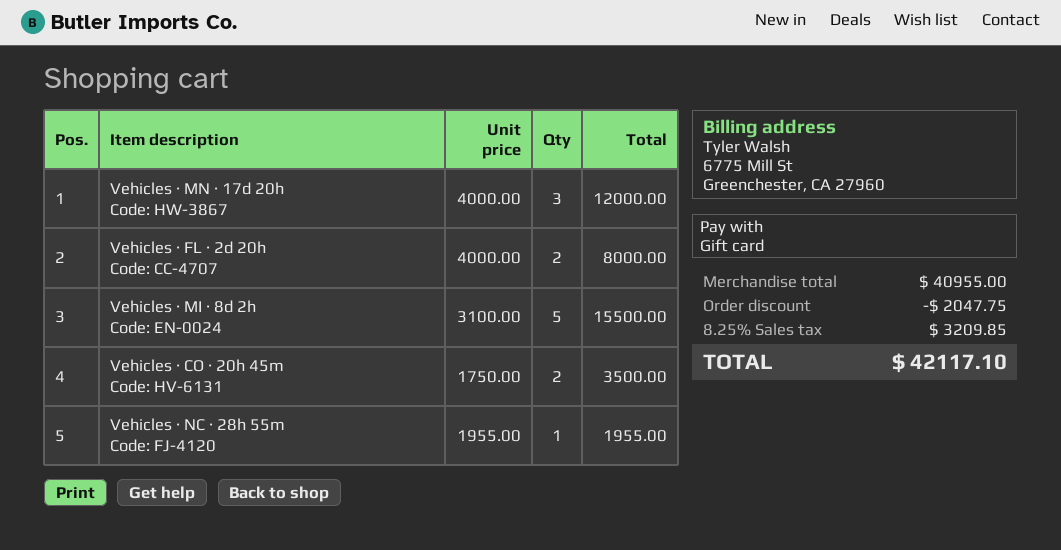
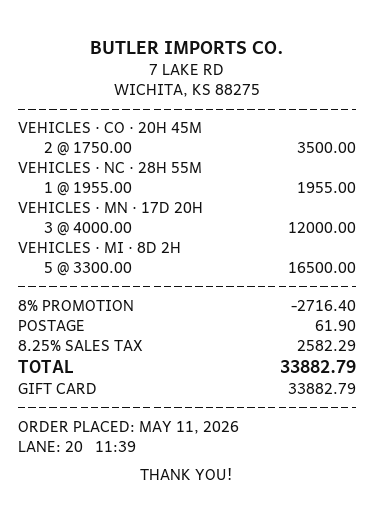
Vehicles · FL · 2d 20h: 2 x 4000.00 = 8000.00 -> none
Vehicles · MI · 8d 2h: 5 x 3100.00 = 15500.00 -> 5 x 3300.00 = 16500.00
discount: 2047.75 -> 2716.40
shipping: none -> 61.90
tax: 8.25% = 3209.85 -> 8.25% = 2582.29
total: 42117.10 -> 33882.79

